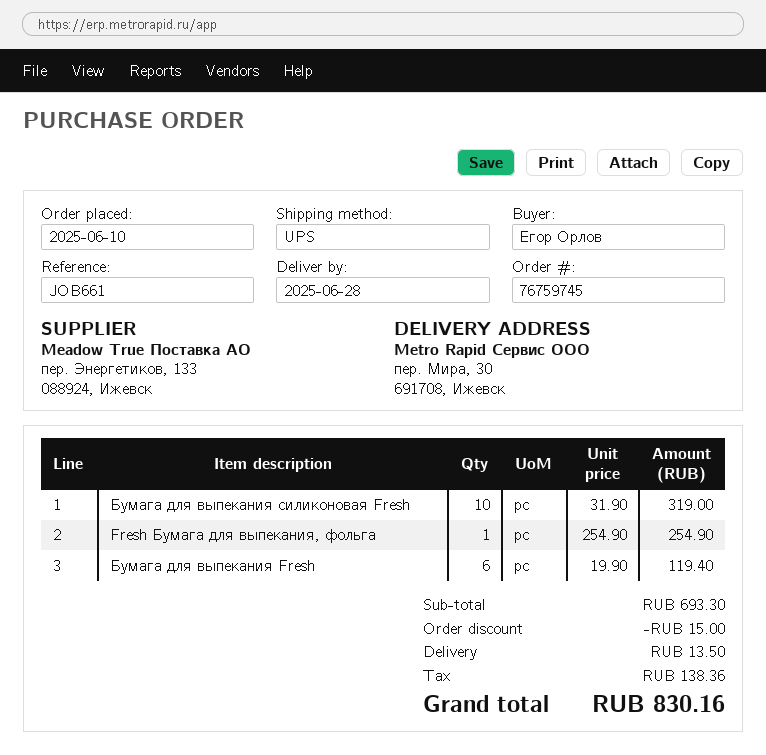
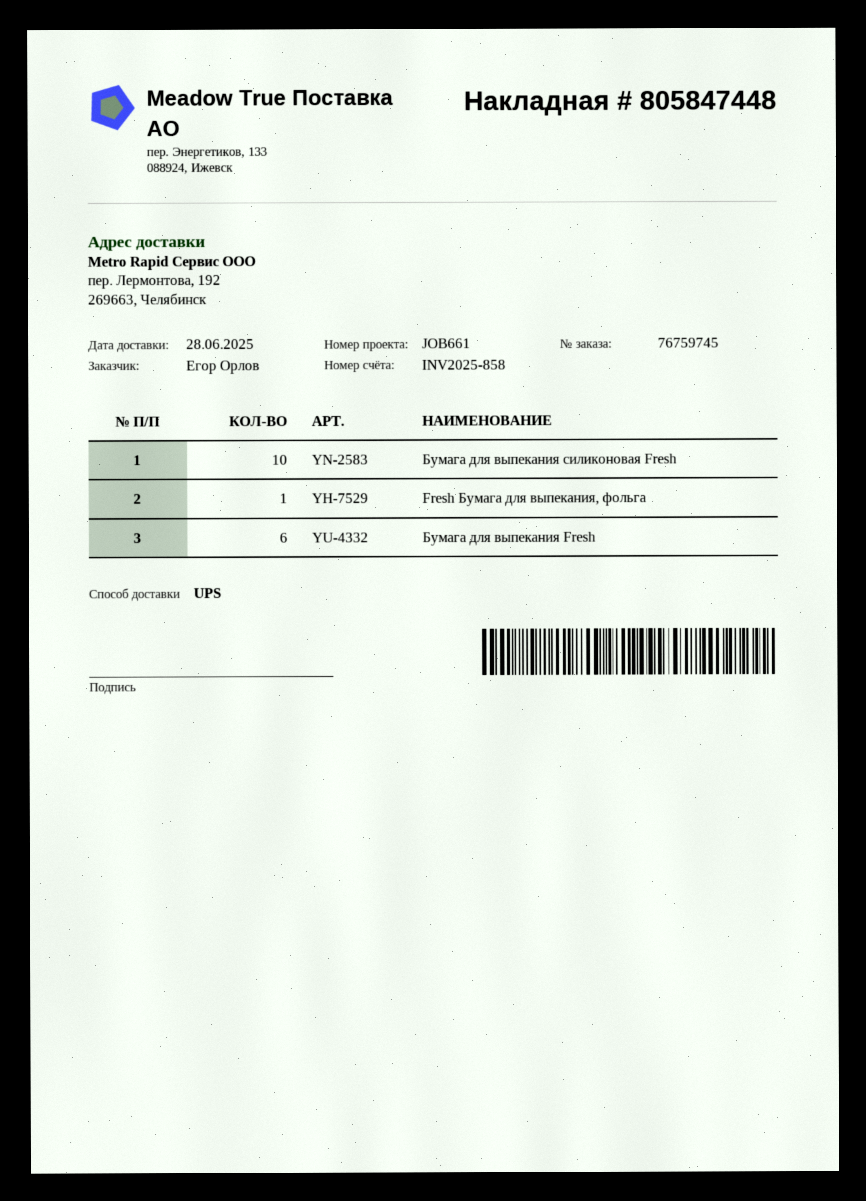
ship to: пер. Мира, 30, 691708, Ижевск -> пер. Лермонтова, 192, 269663, Челябинск

